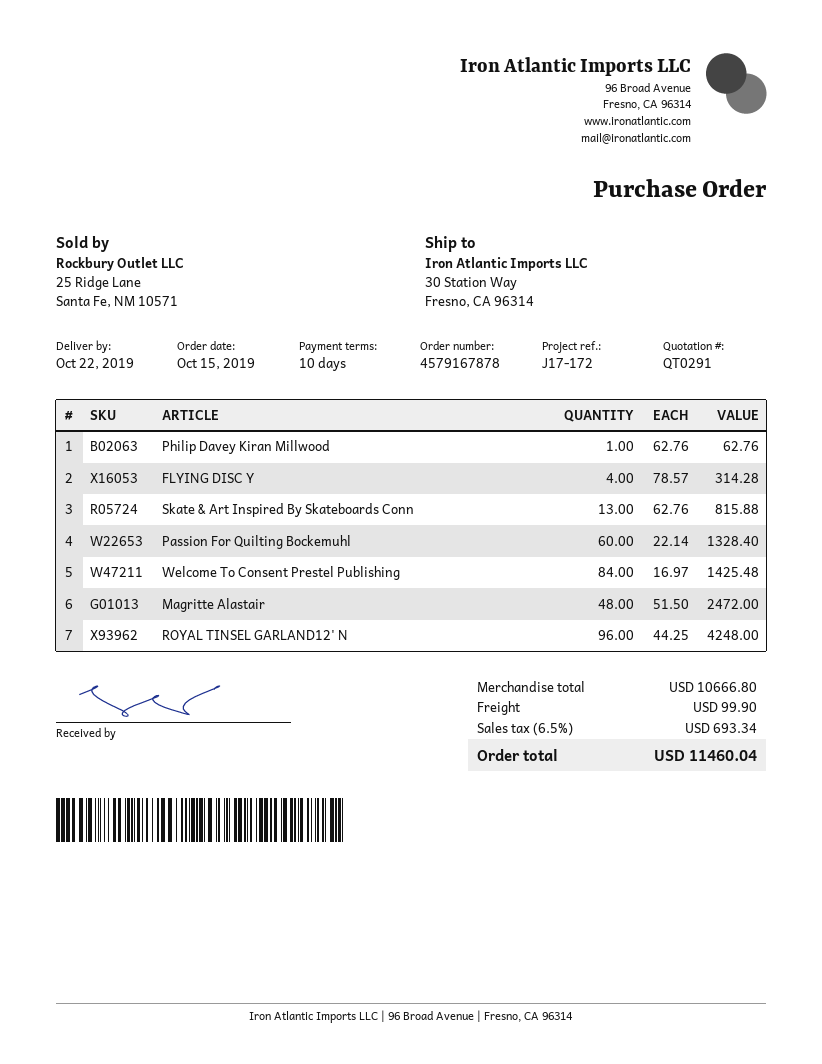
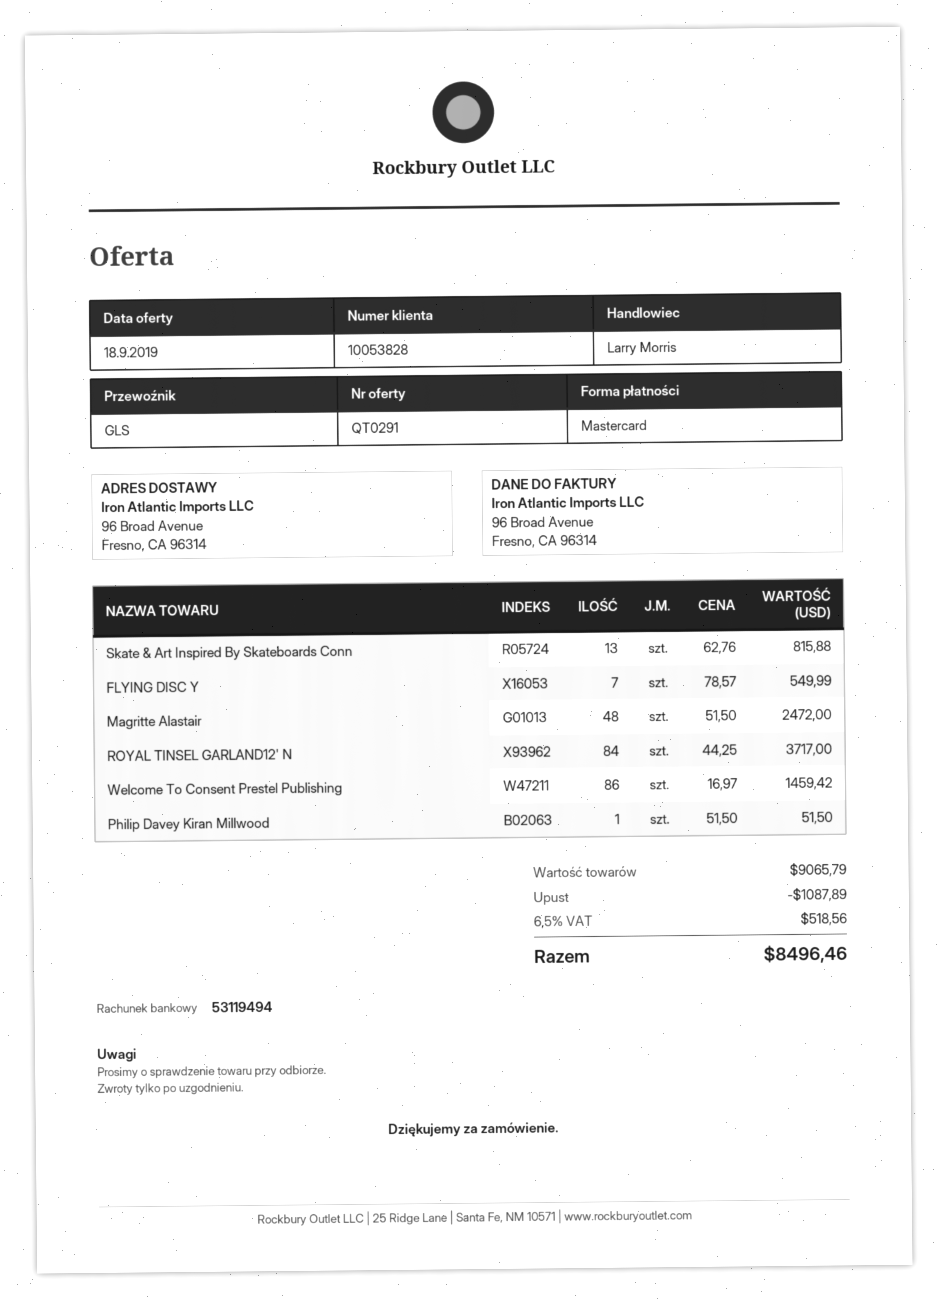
ship to: 30 Station Way, Fresno, CA 96314 -> 96 Broad Avenue, Fresno, CA 96314
Philip Davey Kiran Millwood: 1 x 62.76 = 62.76 -> 1 x 51.50 = 51.50
FLYING DISC Y: 4 x 78.57 = 314.28 -> 7 x 78.57 = 549.99
Passion For Quilting Bockemuhl: 60 x 22.14 = 1328.40 -> none
Welcome To Consent Prestel Publishing: 84 x 16.97 = 1425.48 -> 86 x 16.97 = 1459.42
ROYAL TINSEL GARLAND12' N: 96 x 44.25 = 4248.00 -> 84 x 44.25 = 3717.00
subtotal: 10666.80 -> 9065.79
discount: none -> 1087.89
shipping: 99.90 -> none
tax: 6.5% = 693.34 -> 6.5% = 518.56
total: 11460.04 -> 8496.46

